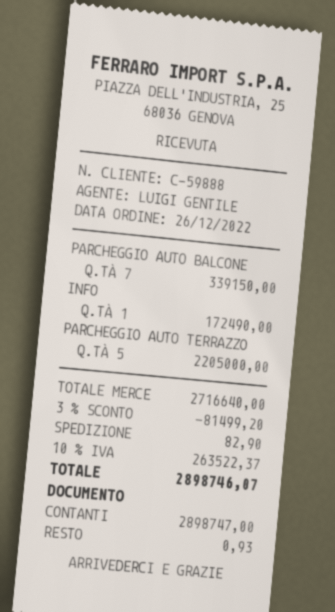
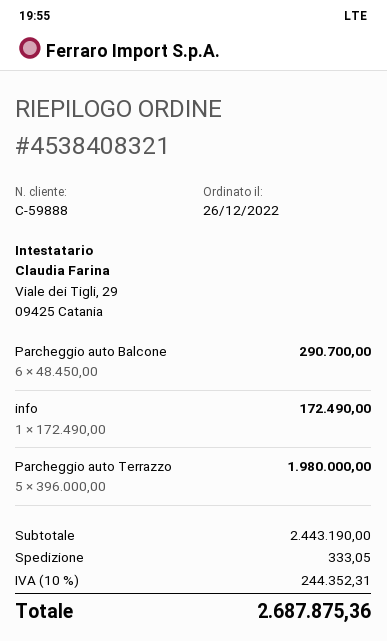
PARCHEGGIO AUTO BALCONE: 7 for 339150.00 -> 6 for 290700.00
PARCHEGGIO AUTO TERRAZZO: 5 for 2205000.00 -> 5 for 1980000.00
subtotal: 2716640.00 -> 2443190.00
discount: 3% = 81499.20 -> none
shipping: 82.90 -> 333.05
tax: 10% = 263522.37 -> 10% = 244352.31
total: 2898746.07 -> 2687875.36

